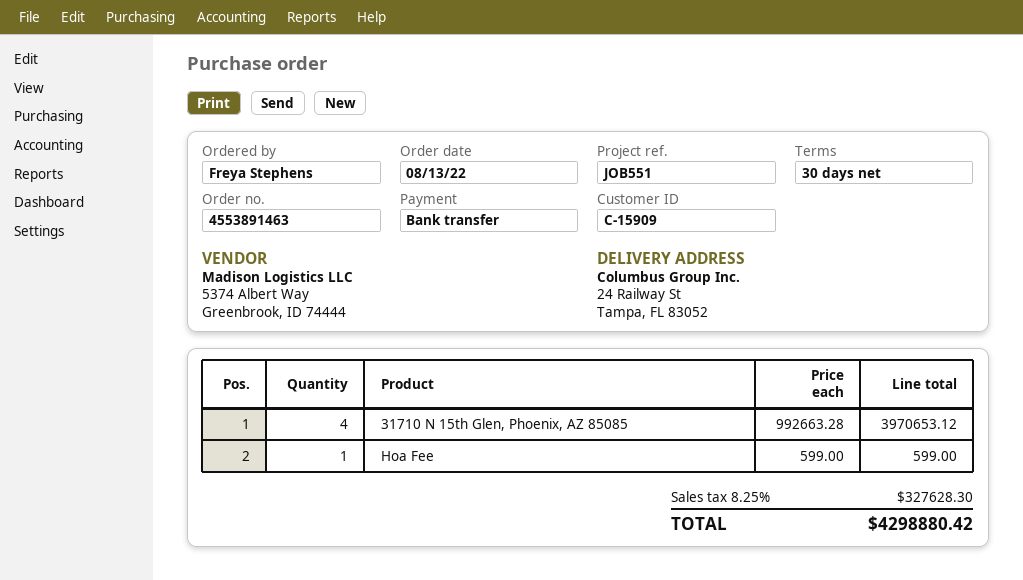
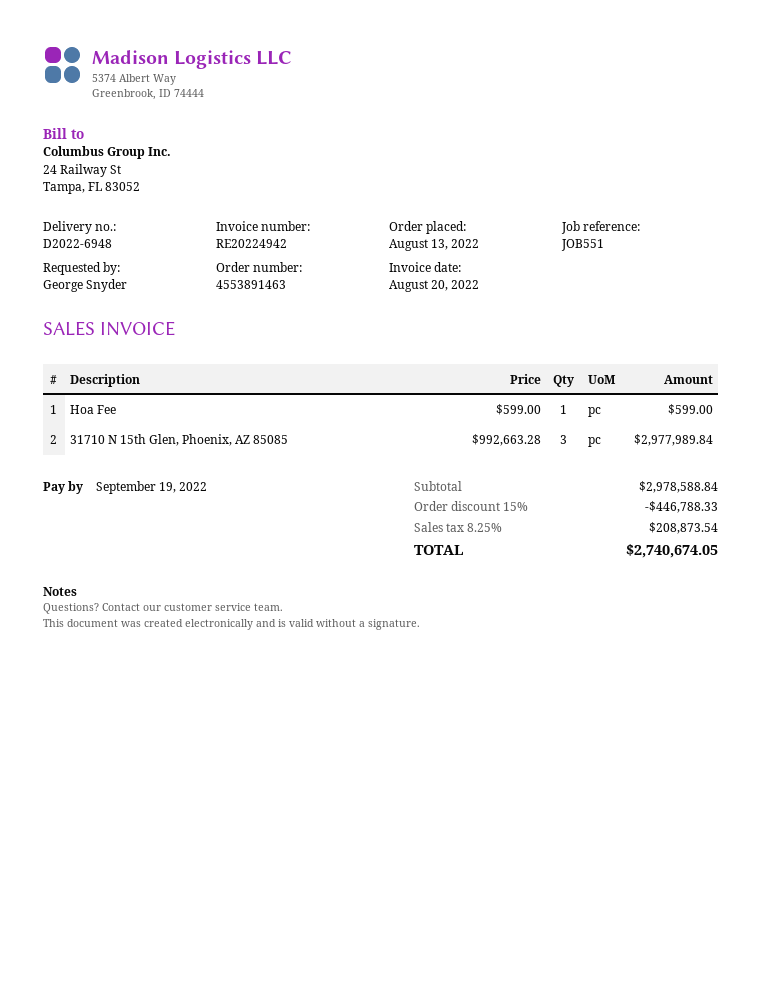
ordered by: Freya Stephens -> George Snyder
31710 N 15th Glen, Phoenix, AZ 85085: 4 x 992663.28 = 3970653.12 -> 3 x 992663.28 = 2977989.84
discount: none -> 15% = 446788.33
tax: 8.25% = 327628.30 -> 8.25% = 208873.54
total: 4298880.42 -> 2740674.05

